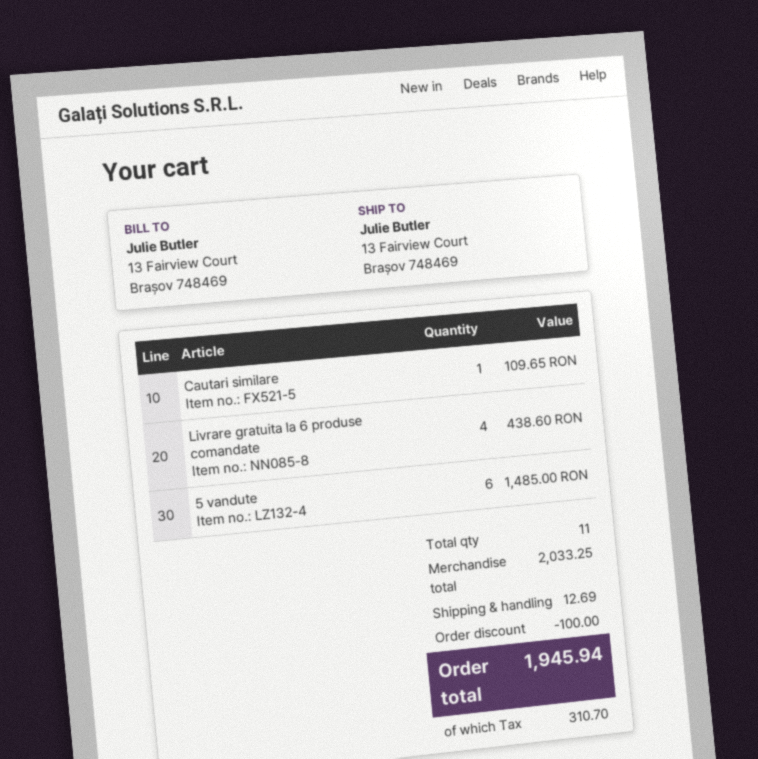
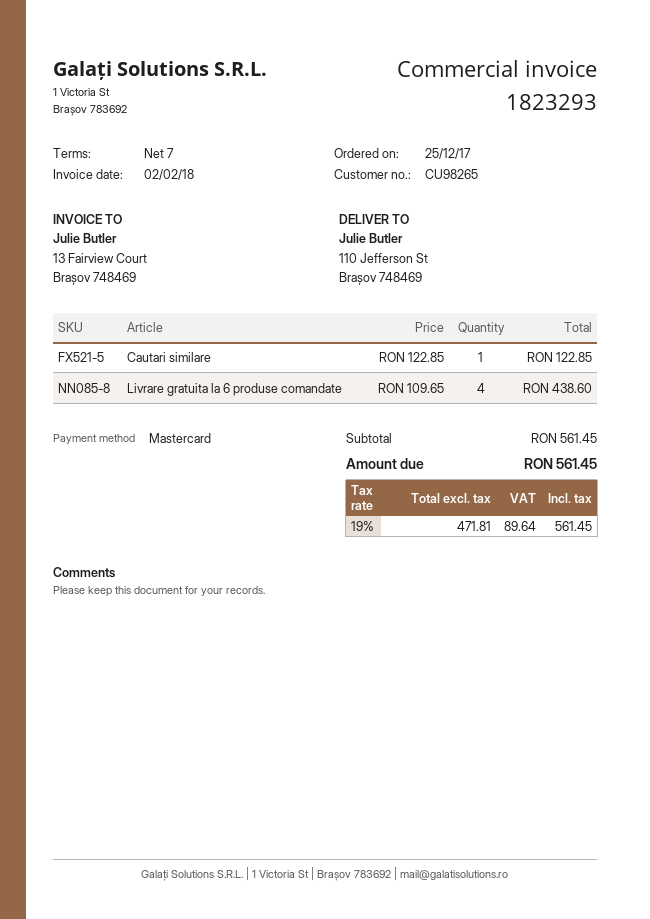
ship to: 13 Fairview Court, Brașov 748469 -> 110 Jefferson St, Brașov 748469
Cautari similare: 1 for 109.65 -> 1 for 122.85
5 vandute: 6 for 1485.00 -> none
subtotal: 2033.25 -> 561.45
discount: 100.00 -> none
shipping: 12.69 -> none
tax: 310.70 -> 89.64
total: 1945.94 -> 561.45

